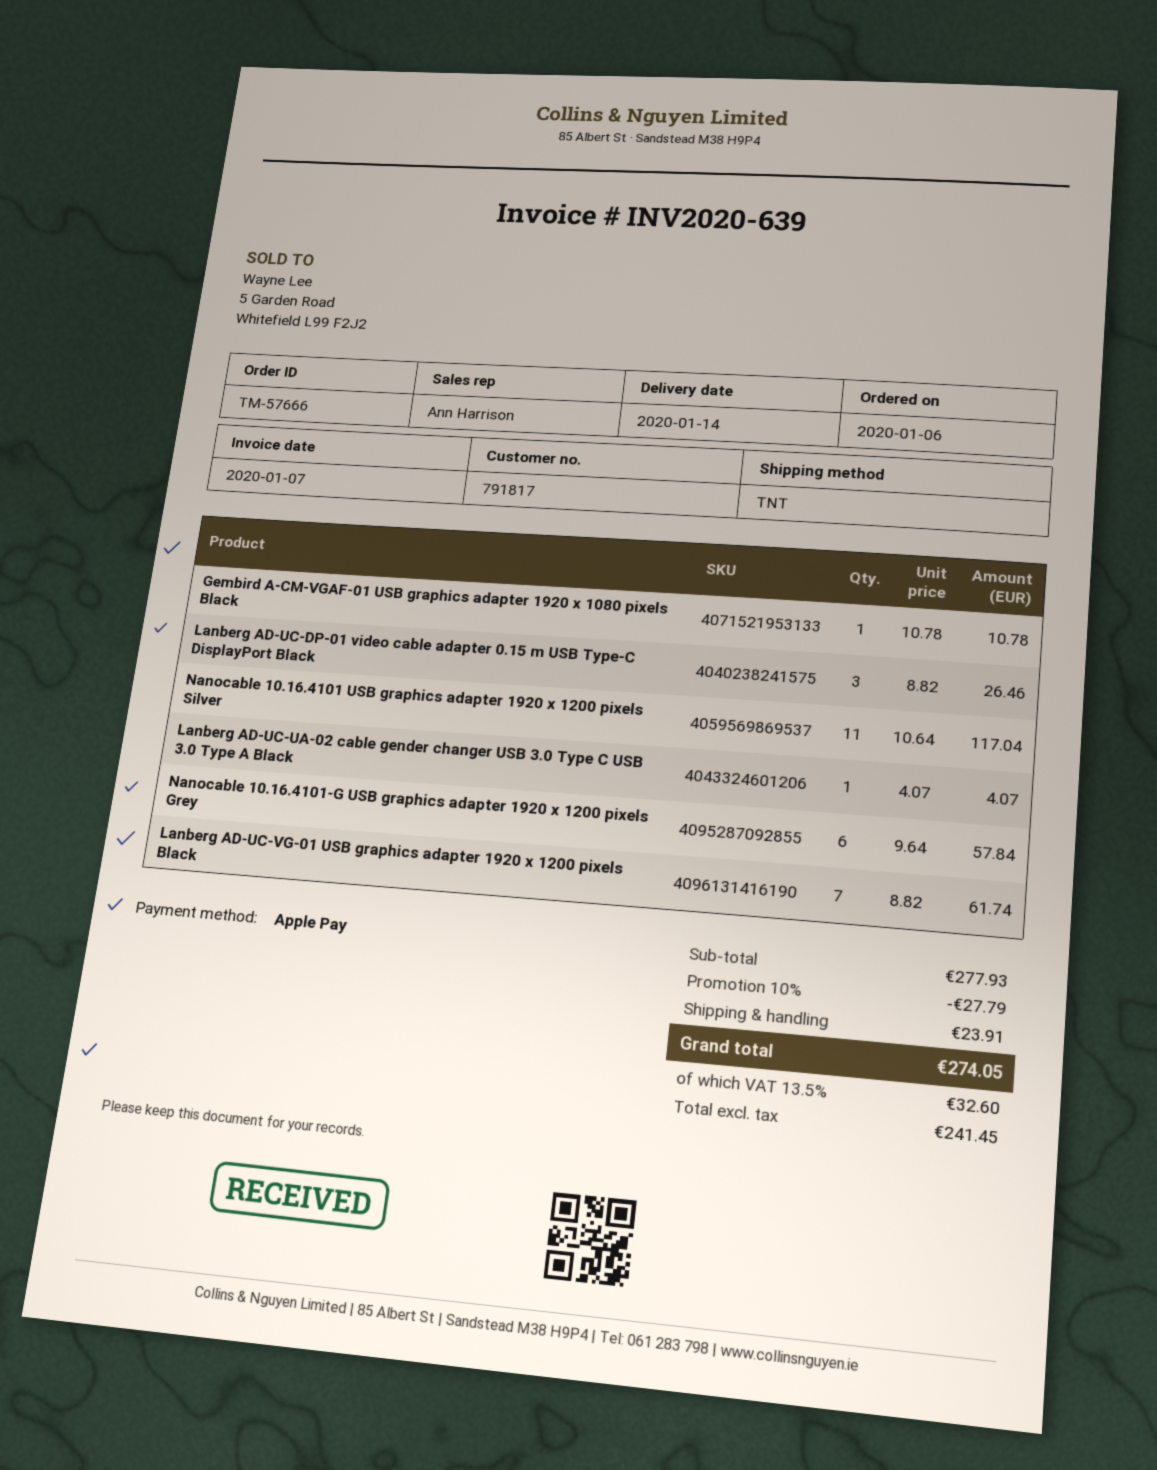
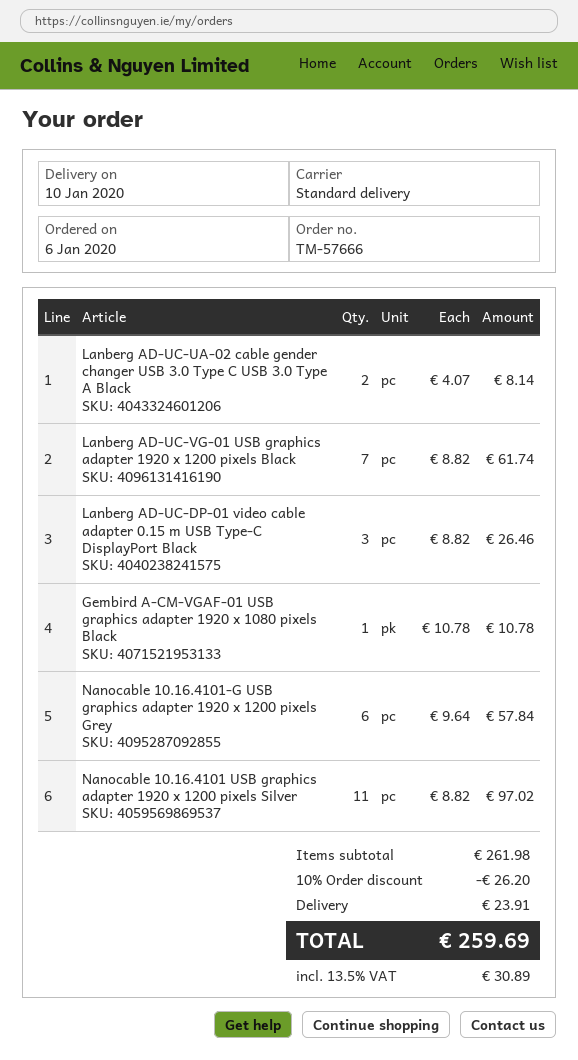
delivery date: 2020-01-14 -> 2020-01-10
shipping method: TNT -> standard
Nanocable 10.16.4101 USB graphics adapter 1920 x 1200 pixels Silver: 11 x 10.64 = 117.04 -> 11 x 8.82 = 97.02
Lanberg AD-UC-UA-02 cable gender changer USB 3.0 Type C USB 3.0 Type A Black: 1 x 4.07 = 4.07 -> 2 x 4.07 = 8.14
subtotal: 277.93 -> 261.98
discount: 10% = 27.79 -> 10% = 26.20
tax: 13.5% = 32.60 -> 13.5% = 30.89
total: 274.05 -> 259.69

